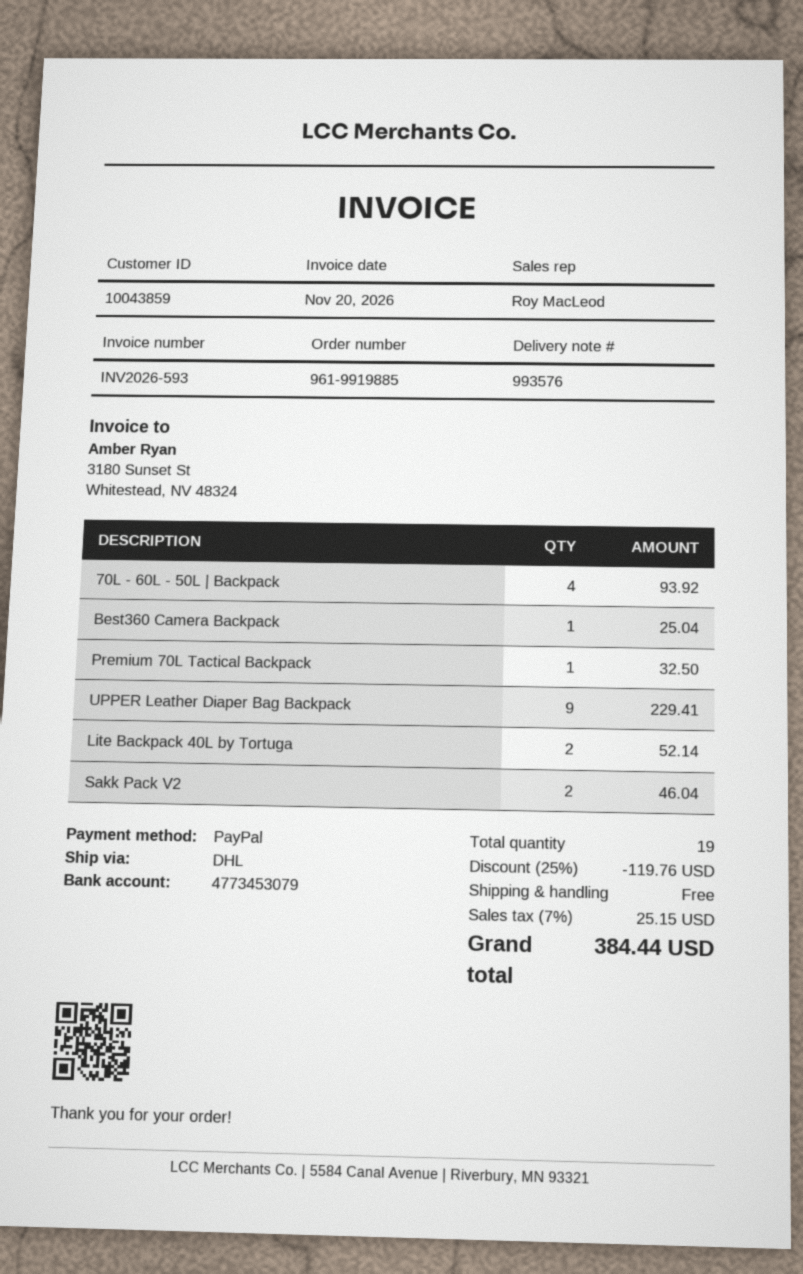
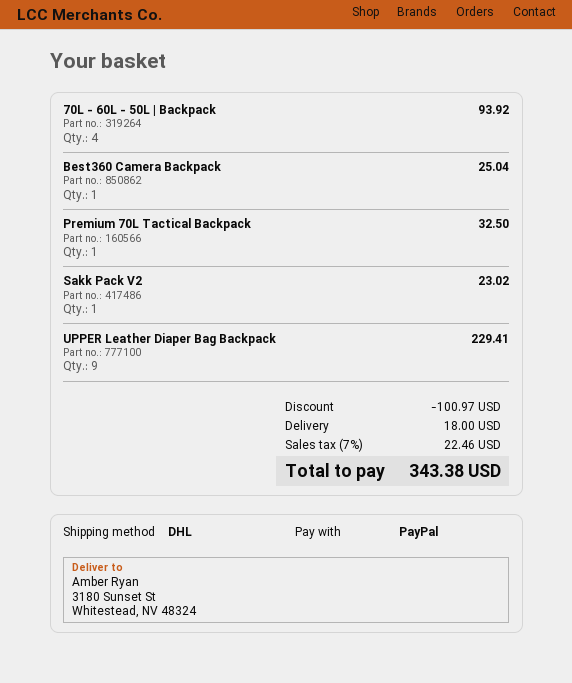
Lite Backpack 40L by Tortuga: 2 for 52.14 -> none
Sakk Pack V2: 2 for 46.04 -> 1 for 23.02
discount: 119.76 -> 100.97
shipping: 0.00 -> 18.00
tax: 7% = 25.15 -> 7% = 22.46
total: 384.44 -> 343.38

